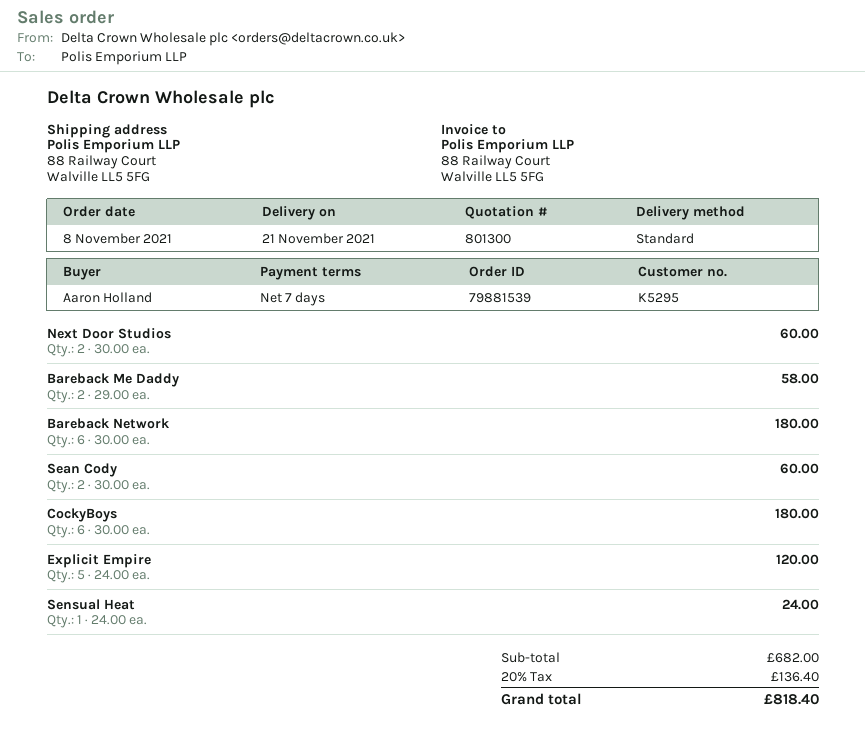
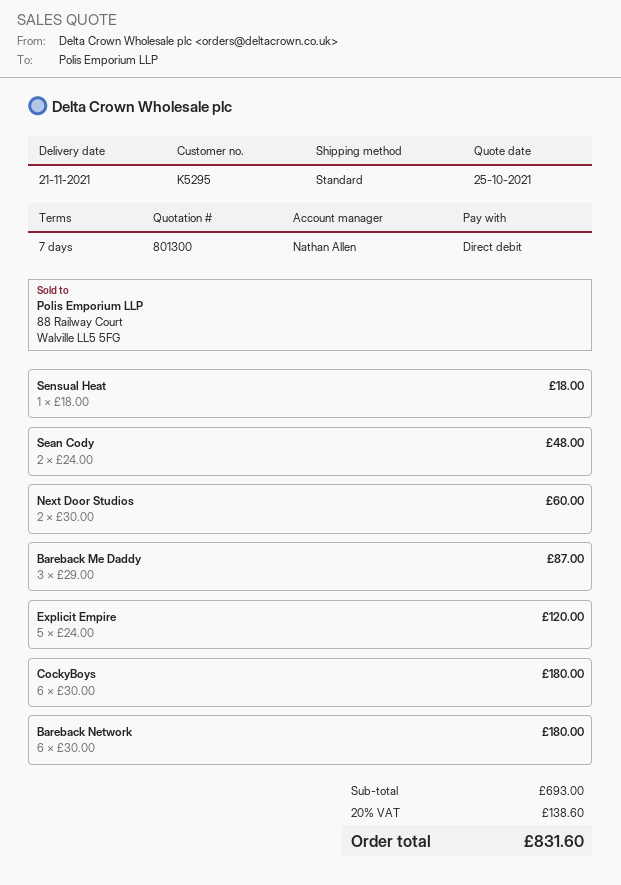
Bareback Me Daddy: 2 x 29.00 = 58.00 -> 3 x 29.00 = 87.00
Sean Cody: 2 x 30.00 = 60.00 -> 2 x 24.00 = 48.00
Sensual Heat: 1 x 24.00 = 24.00 -> 1 x 18.00 = 18.00
subtotal: 682.00 -> 693.00
tax: 20% = 136.40 -> 20% = 138.60
total: 818.40 -> 831.60

